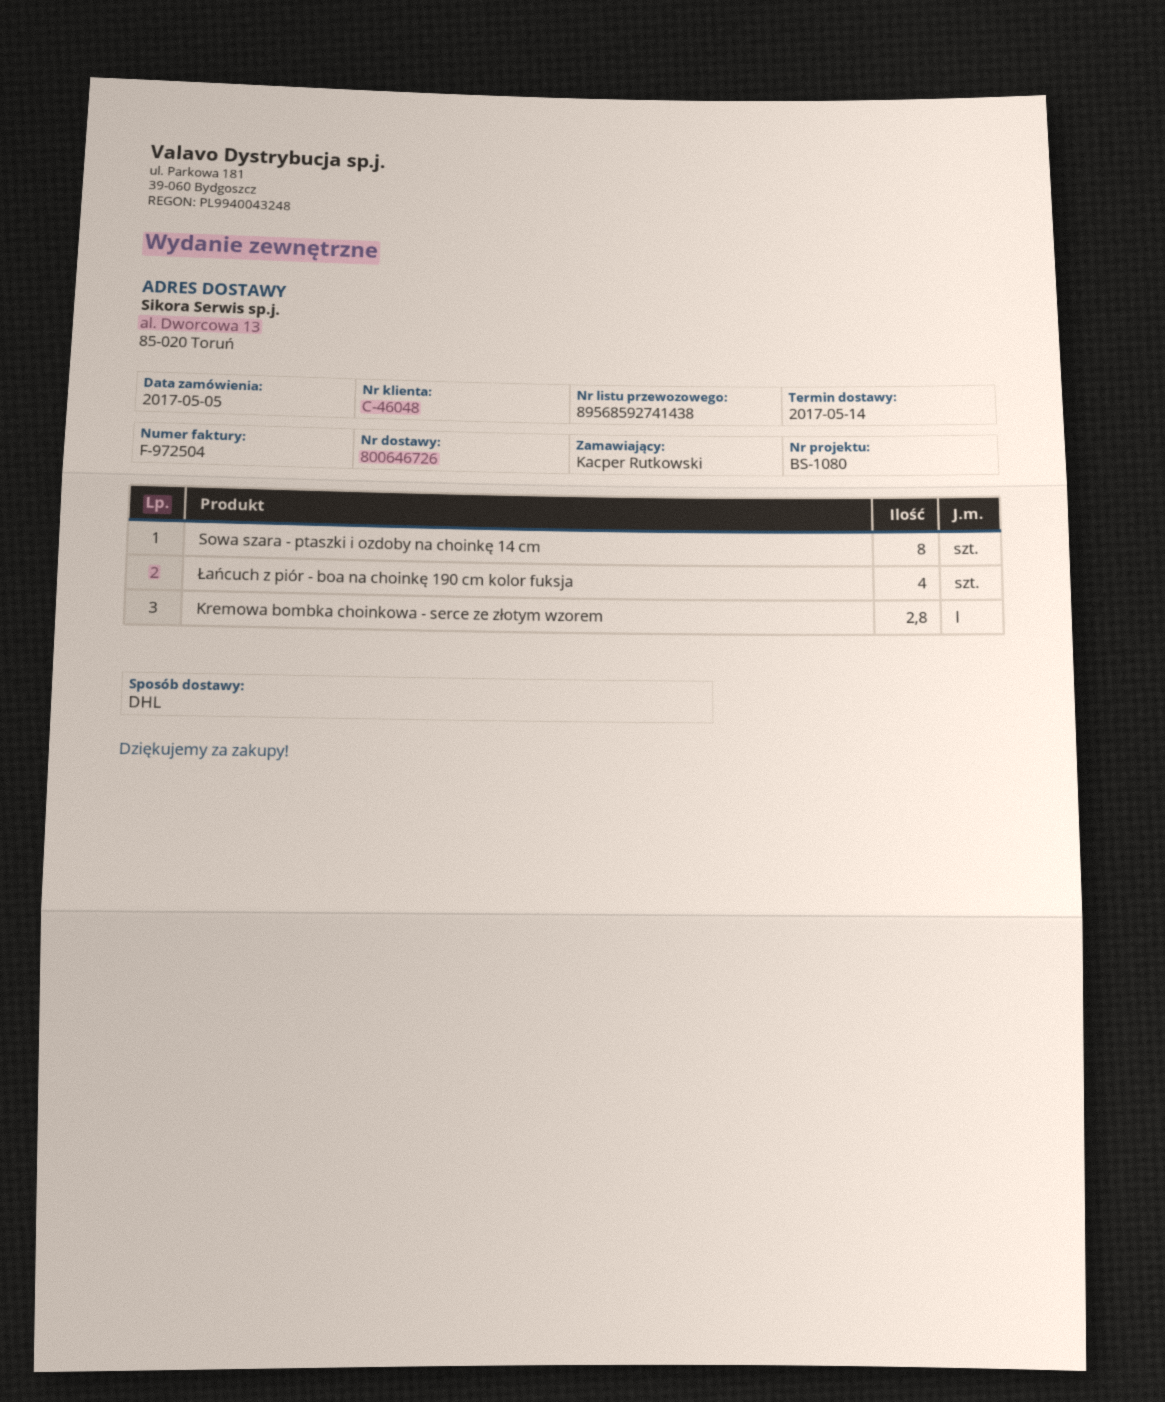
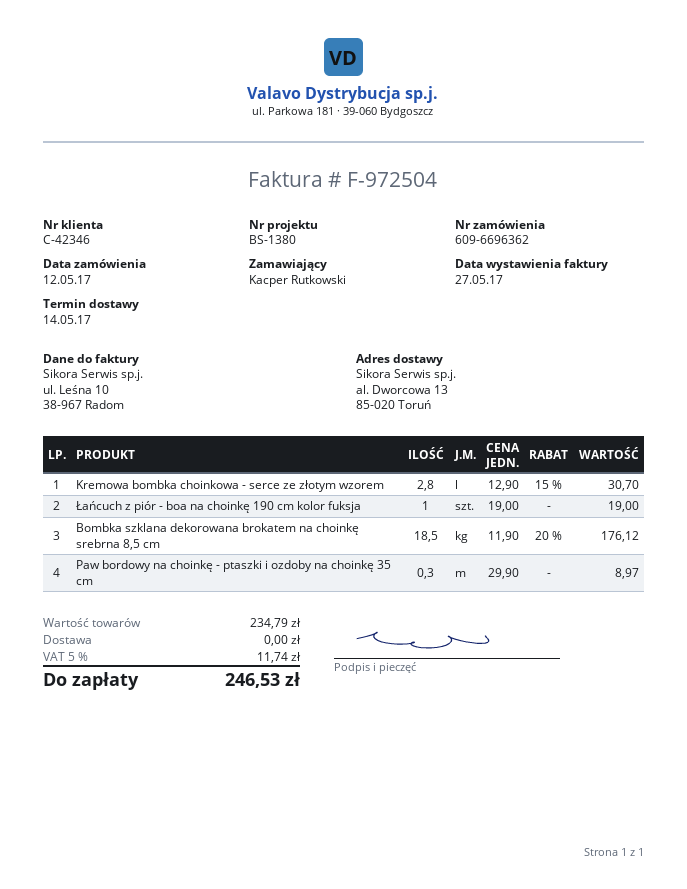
order date: 2017-05-05 -> 2017-05-12
customer number: C-46048 -> C-42346
reference: BS-1080 -> BS-1380
Sowa szara - ptaszki i ozdoby na choinkę 14 cm: 8 -> none
Łańcuch z piór - boa na choinkę 190 cm kolor fuksja: 4 -> 1
Bombka szklana dekorowana brokatem na choinkę srebrna 8,5 cm: none -> 18.5
Paw bordowy na choinkę - ptaszki i ozdoby na choinkę 35 cm: none -> 0.3

